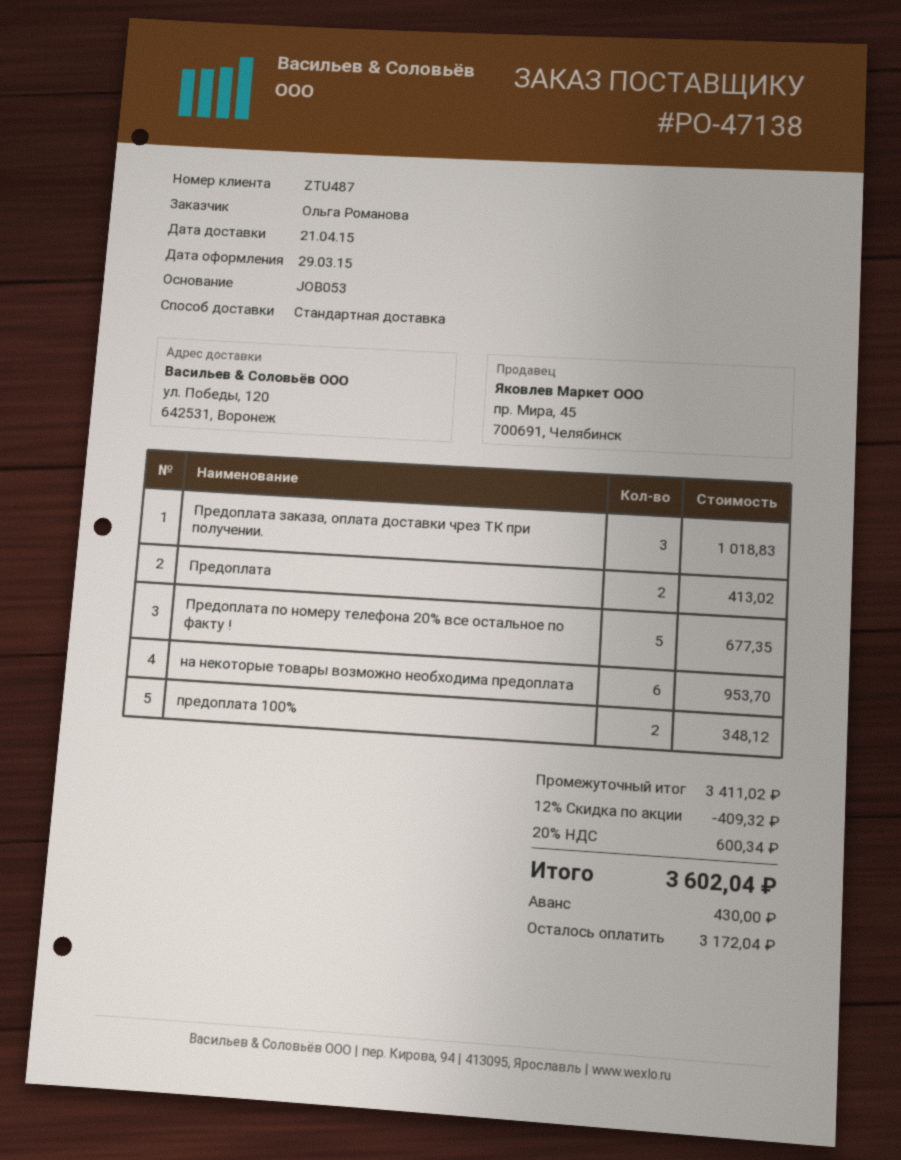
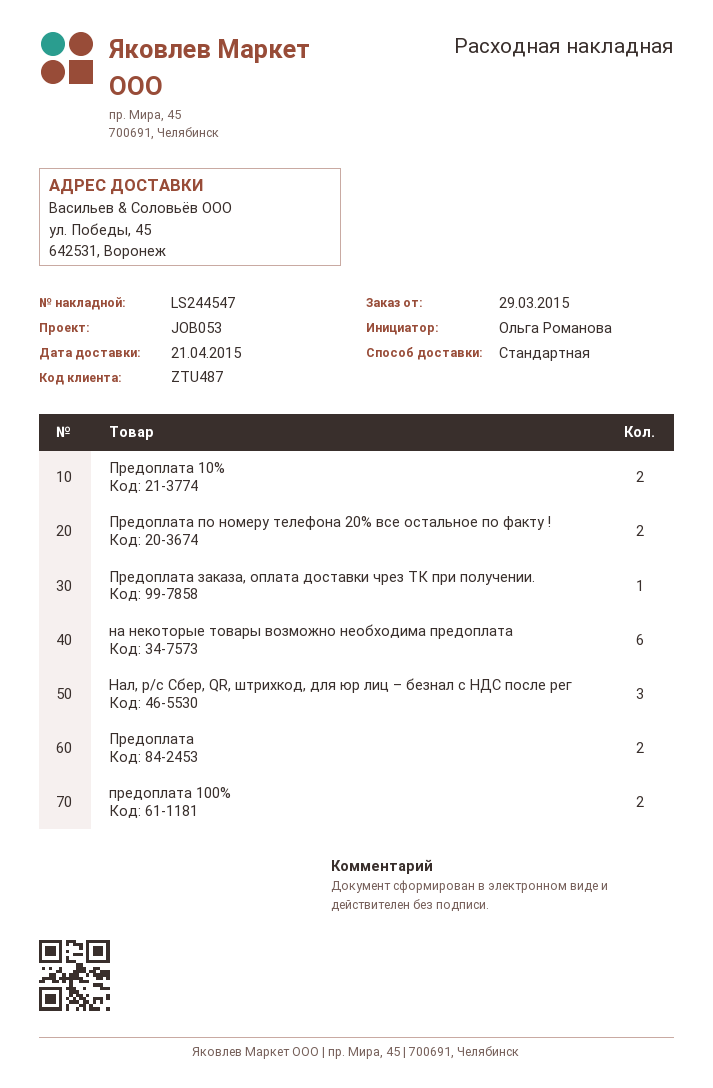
ship to: ул. Победы, 120, 642531, Воронеж -> ул. Победы, 45, 642531, Воронеж
Предоплата заказа, оплата доставки чрез ТК при получении.: 3 -> 1
Предоплата по номеру телефона 20% все остальное по факту !: 5 -> 2
Предоплата 10%: none -> 2
Нал, р/с Сбер, QR, штрихкод, для юр лиц – безнал с НДС после рег: none -> 3

